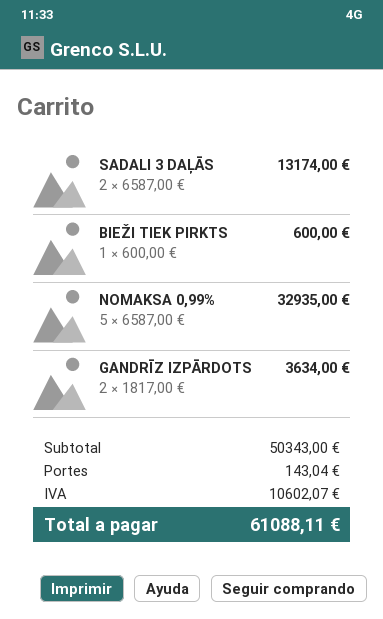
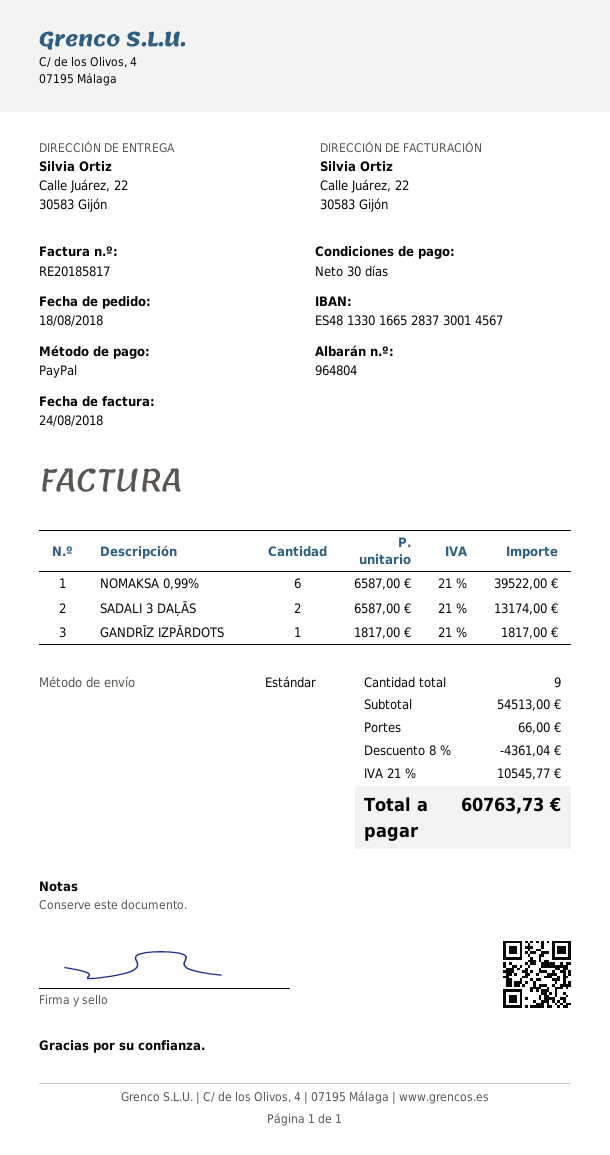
BIEŽI TIEK PIRKTS: 1 x 600.00 = 600.00 -> none
NOMAKSA 0,99%: 5 x 6587.00 = 32935.00 -> 6 x 6587.00 = 39522.00
GANDRĪZ IZPĀRDOTS: 2 x 1817.00 = 3634.00 -> 1 x 1817.00 = 1817.00
subtotal: 50343.00 -> 54513.00
discount: none -> 8% = 4361.04
shipping: 143.04 -> 66.00
tax: 10602.07 -> 10545.77
total: 61088.11 -> 60763.73

